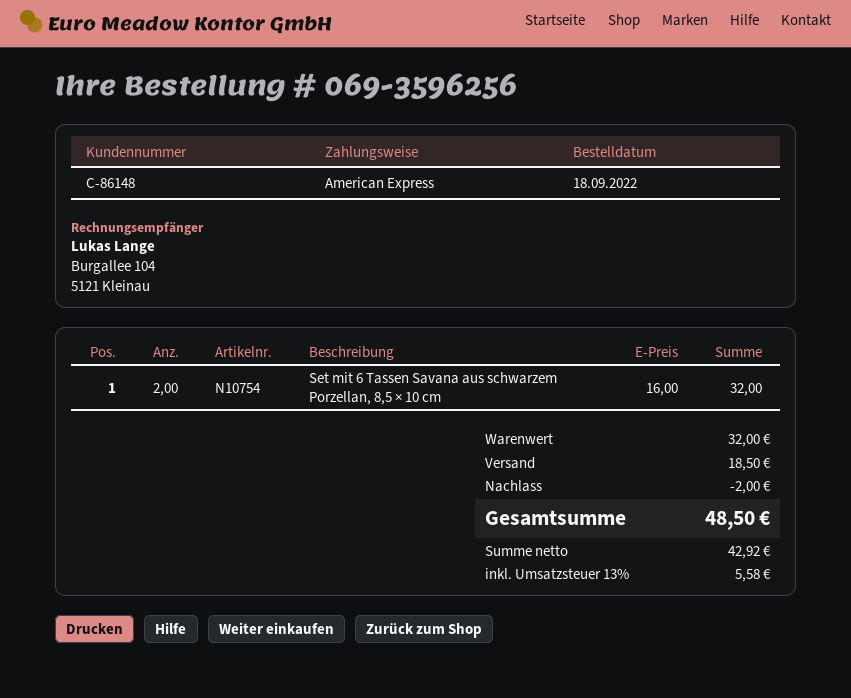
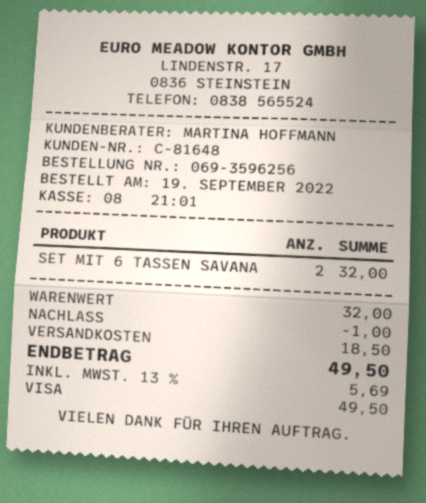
order date: 2022-09-18 -> 2022-09-19
customer number: C-86148 -> C-81648
payment method: American Express -> Visa
discount: 2.00 -> 1.00
tax: 13% = 5.58 -> 13% = 5.69
total: 48.50 -> 49.50

